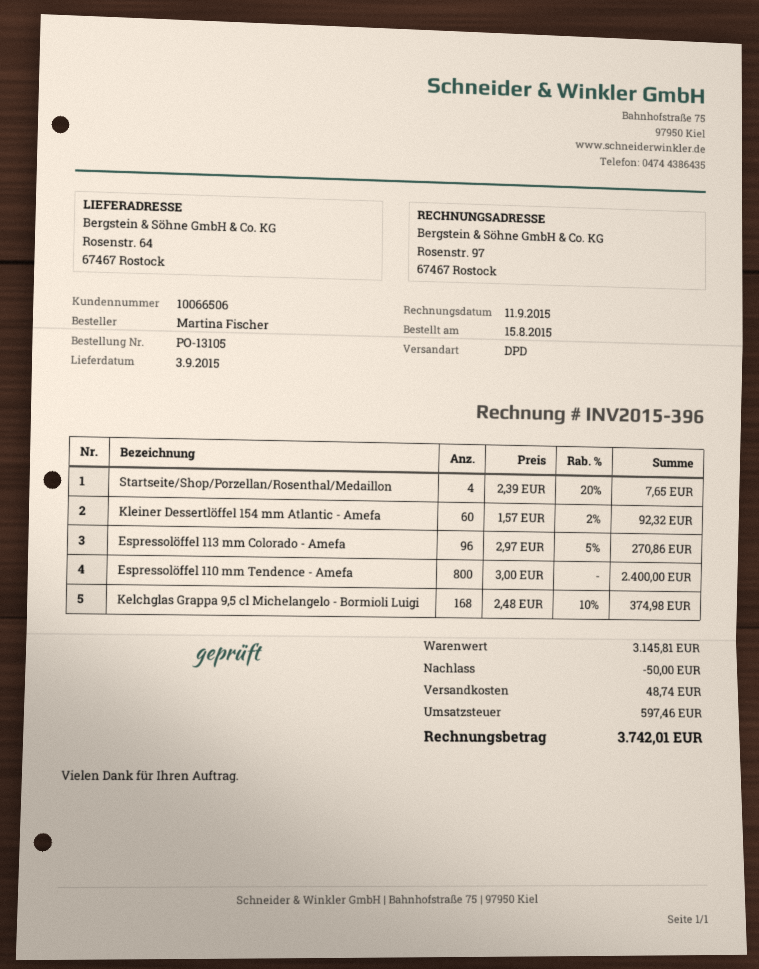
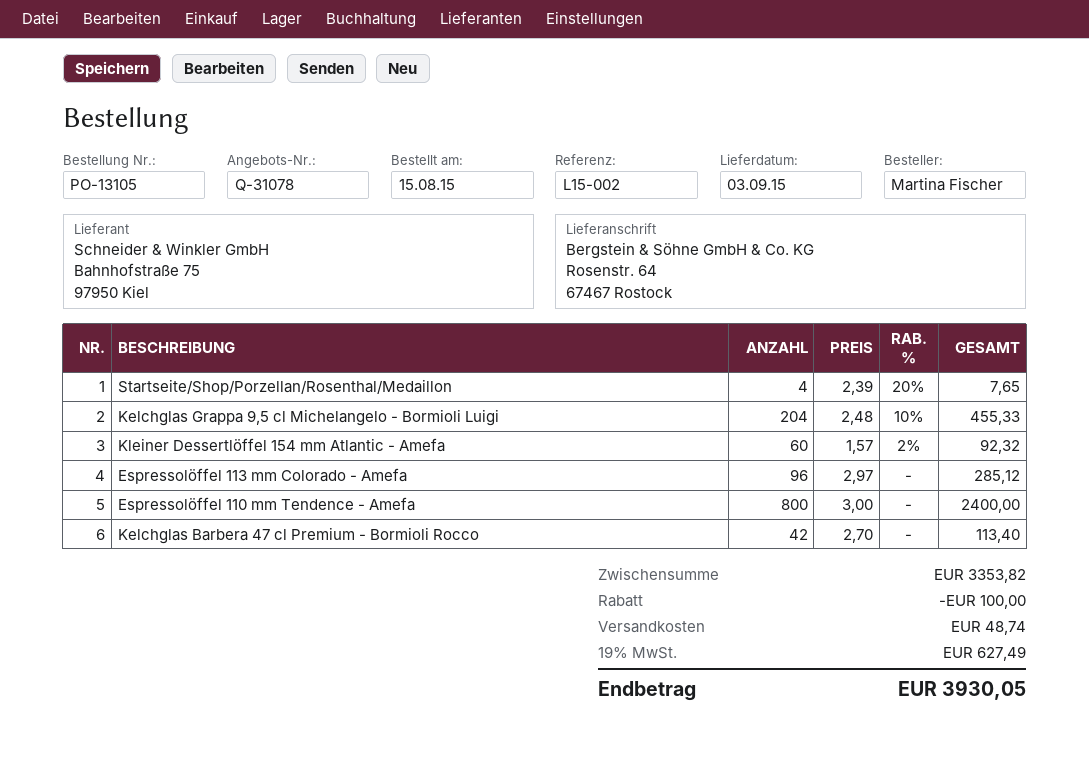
Espressolöffel 113 mm Colorado - Amefa: 96 x 2.97 - 5% = 270.86 -> 96 x 2.97 = 285.12
Kelchglas Grappa 9,5 cl Michelangelo - Bormioli Luigi: 168 x 2.48 - 10% = 374.98 -> 204 x 2.48 - 10% = 455.33
Kelchglas Barbera 47 cl Premium - Bormioli Rocco: none -> 42 x 2.70 = 113.40
subtotal: 3145.81 -> 3353.82
discount: 50.00 -> 100.00
tax: 597.46 -> 627.49
total: 3742.01 -> 3930.05

